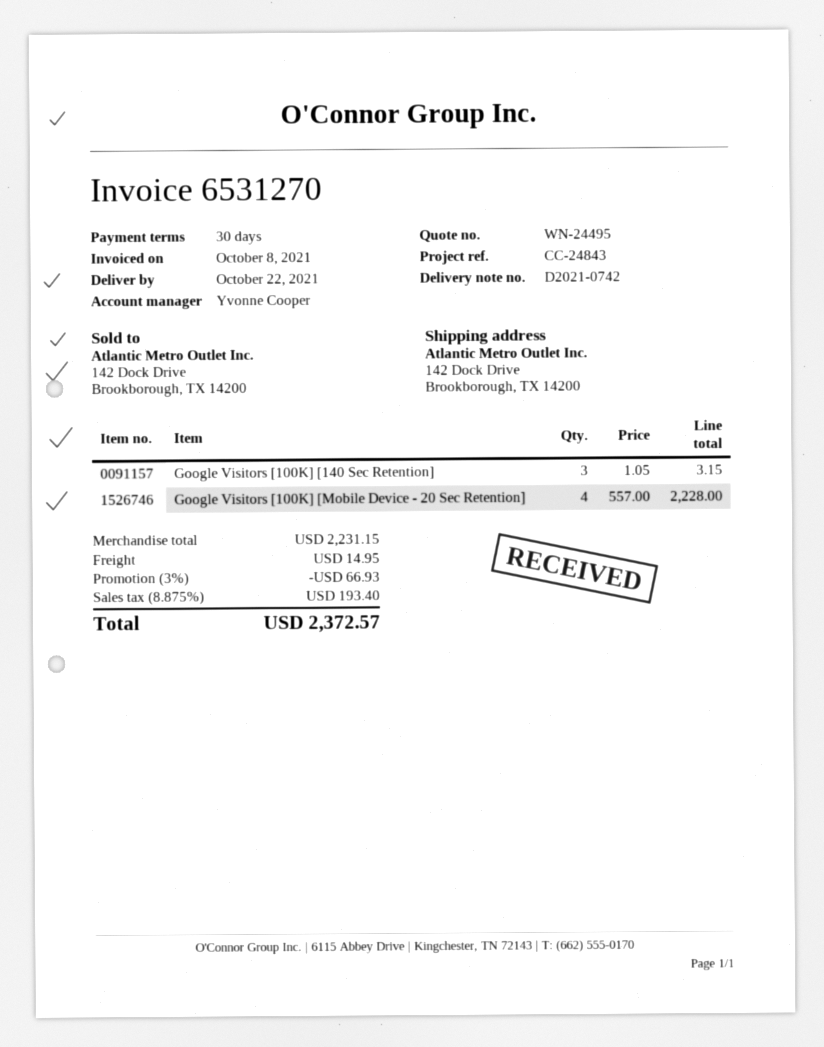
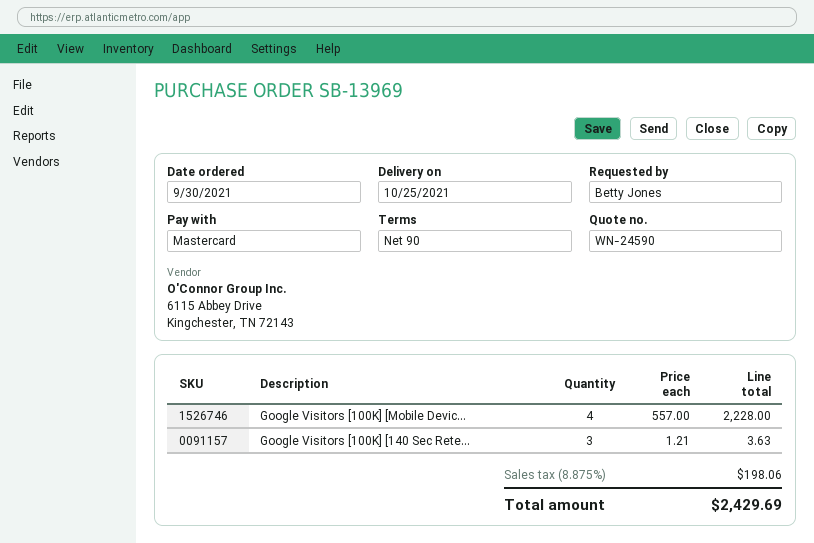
quote number: WN-24495 -> WN-24590
delivery date: 2021-10-22 -> 2021-10-25
payment terms: 30 days -> 90 days
Google Visitors [100K] [140 Sec Retention]: 3 x 1.05 = 3.15 -> 3 x 1.21 = 3.63
discount: 3% = 66.93 -> none
shipping: 14.95 -> none
tax: 8.875% = 193.40 -> 8.875% = 198.06
total: 2372.57 -> 2429.69

